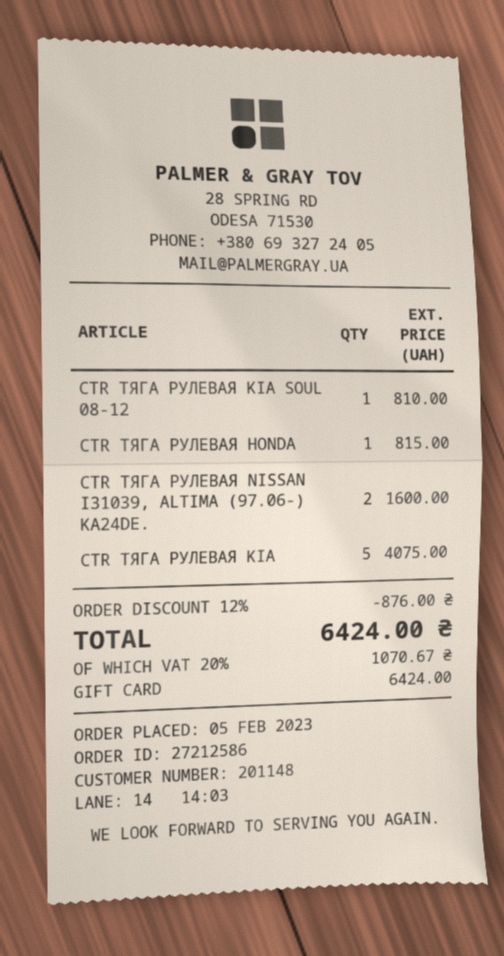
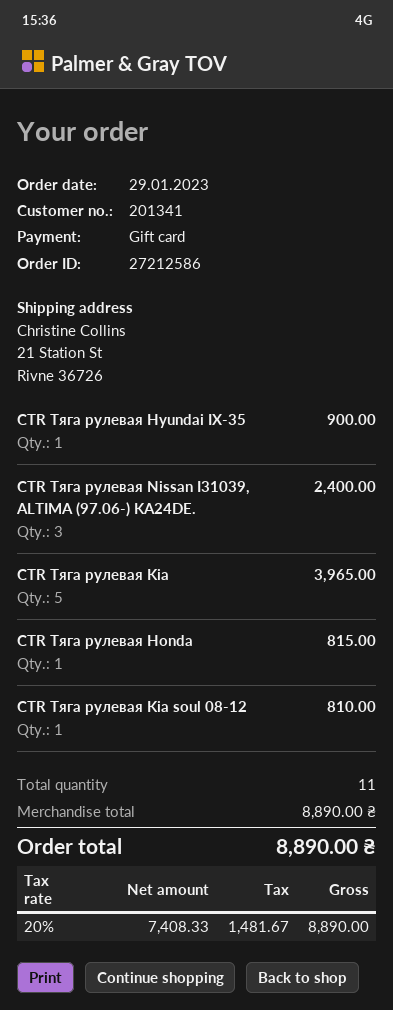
order date: 2023-02-05 -> 2023-01-29
customer number: 201148 -> 201341
CTR ТЯГА РУЛЕВАЯ NISSAN I31039, ALTIMA (97.06-) KA24DE.: 2 for 1600.00 -> 3 for 2400.00
CTR ТЯГА РУЛЕВАЯ KIA: 5 for 4075.00 -> 5 for 3965.00
CTR Тяга рулевая Hyundai IX-35: none -> 1 for 900.00
discount: 12% = 876.00 -> none
tax: 20% = 1070.67 -> 20% = 1481.67
total: 6424.00 -> 8890.00

